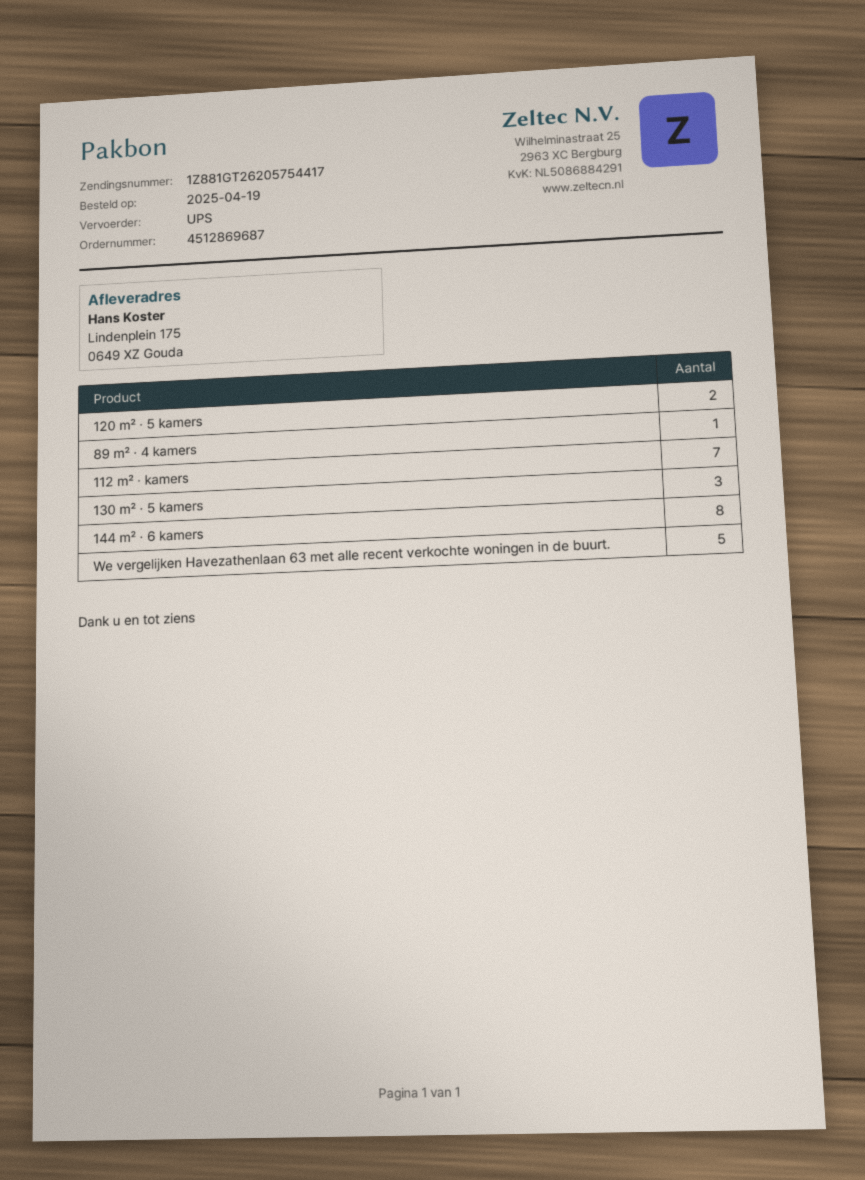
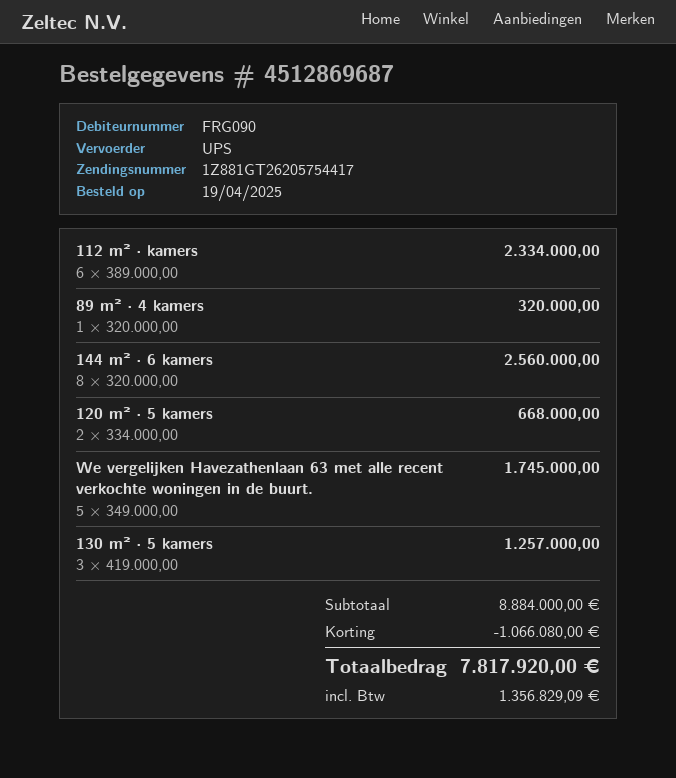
112 m² · kamers: 7 -> 6

